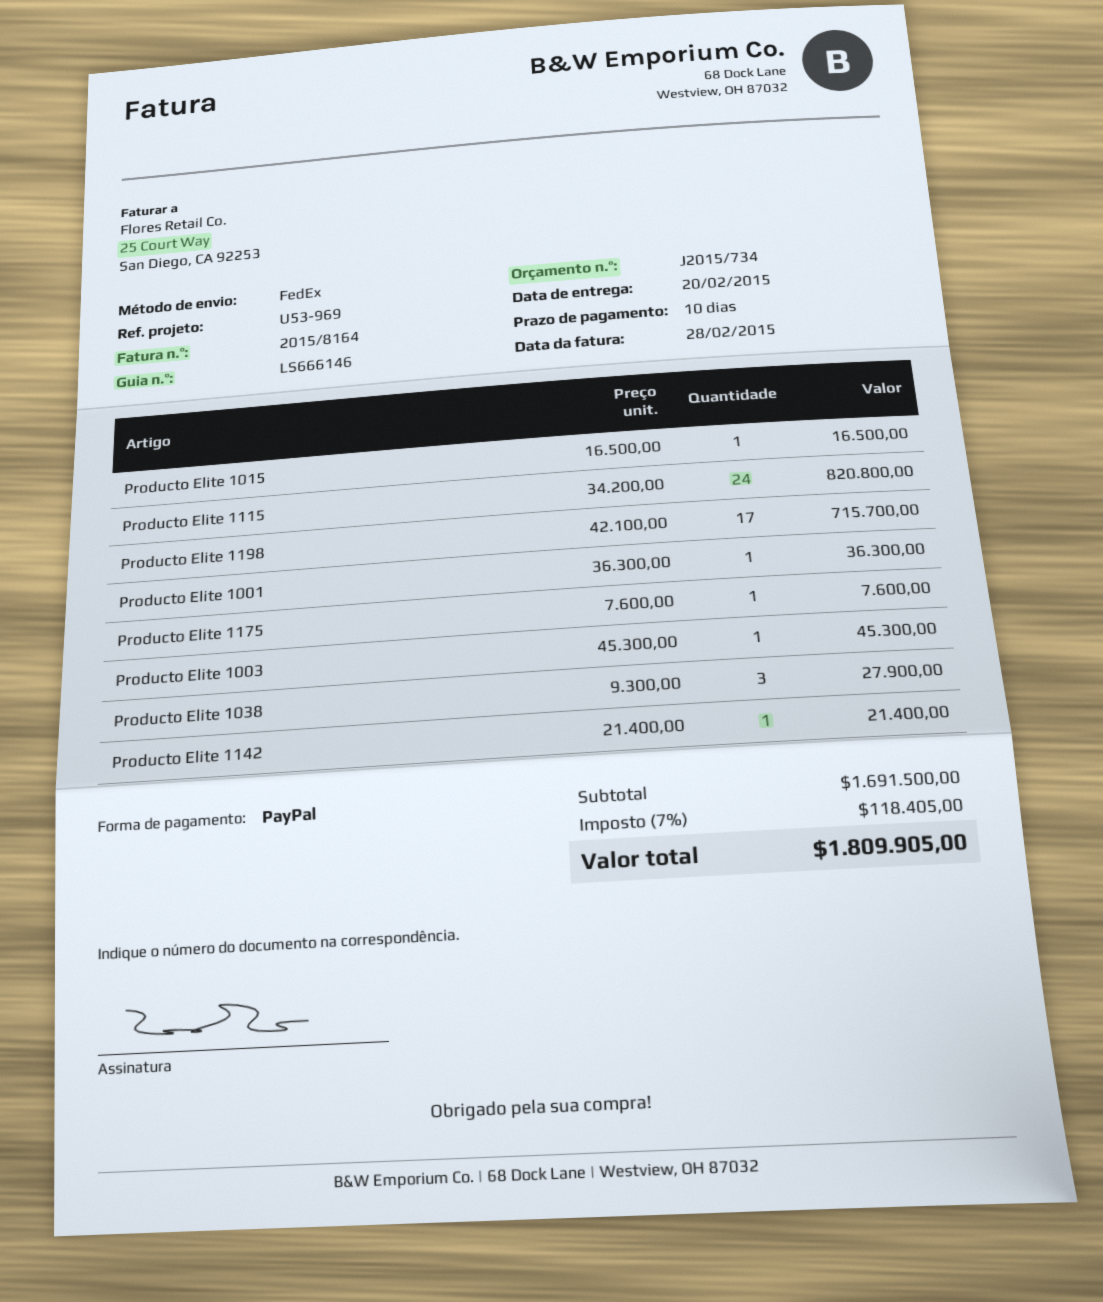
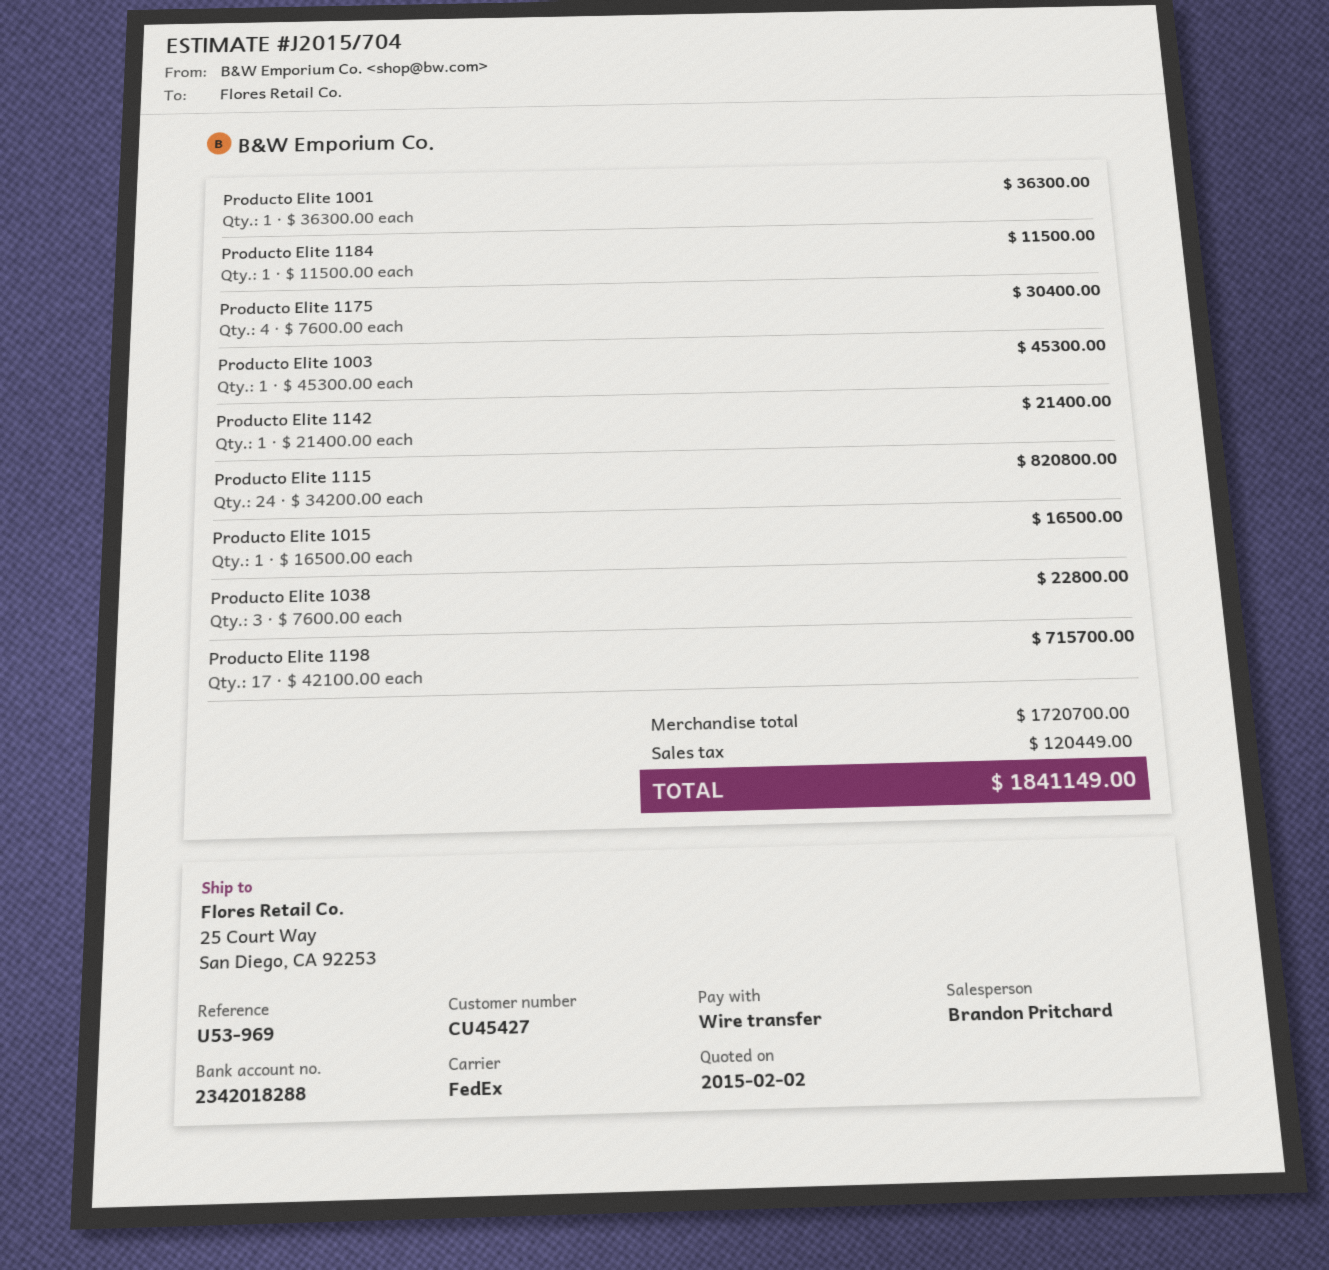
quote number: J2015/734 -> J2015/704
payment method: PayPal -> bank transfer
Producto Elite 1175: 1 x 7600.00 = 7600.00 -> 4 x 7600.00 = 30400.00
Producto Elite 1038: 3 x 9300.00 = 27900.00 -> 3 x 7600.00 = 22800.00
Producto Elite 1184: none -> 1 x 11500.00 = 11500.00
subtotal: 1691500.00 -> 1720700.00
tax: 118405.00 -> 120449.00
total: 1809905.00 -> 1841149.00

